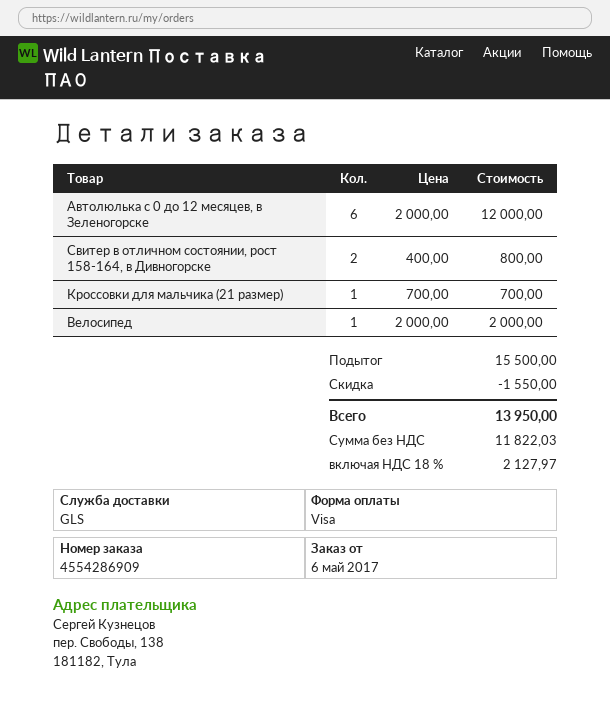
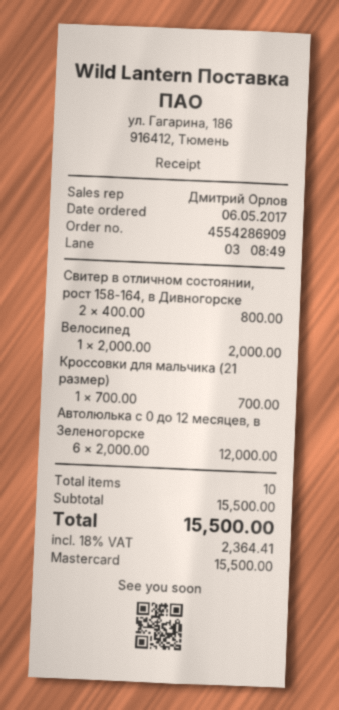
payment method: Visa -> Mastercard
discount: 1550.00 -> none
tax: 18% = 2127.97 -> 18% = 2364.41
total: 13950.00 -> 15500.00

